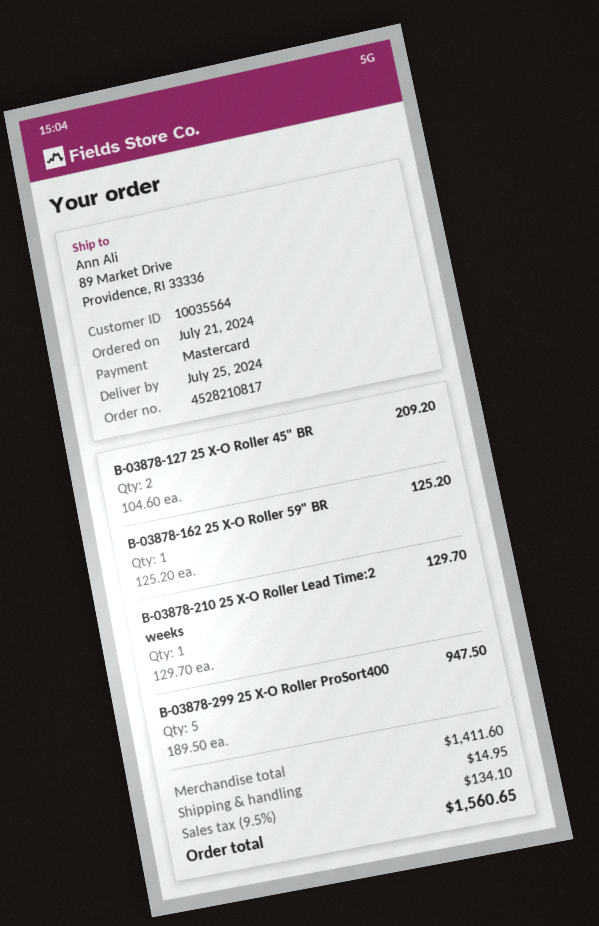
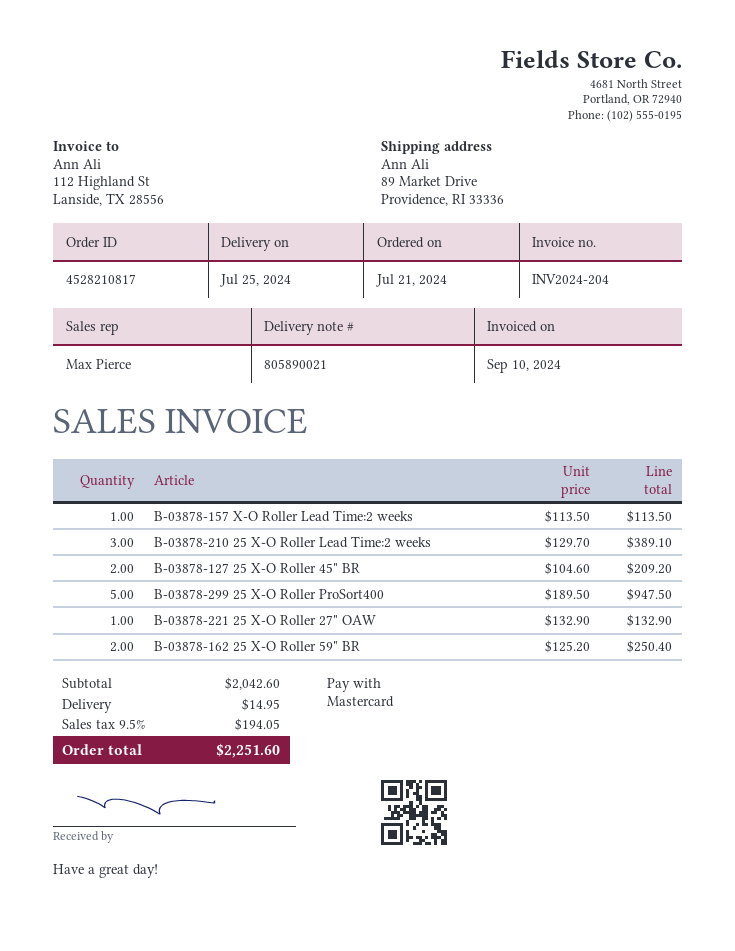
B-03878-162 25 X-O Roller 59" BR: 1 x 125.20 = 125.20 -> 2 x 125.20 = 250.40
B-03878-210 25 X-O Roller Lead Time:2 weeks: 1 x 129.70 = 129.70 -> 3 x 129.70 = 389.10
B-03878-157 X-O Roller Lead Time:2 weeks: none -> 1 x 113.50 = 113.50
B-03878-221 25 X-O Roller 27" OAW: none -> 1 x 132.90 = 132.90
subtotal: 1411.60 -> 2042.60
tax: 9.5% = 134.10 -> 9.5% = 194.05
total: 1560.65 -> 2251.60

